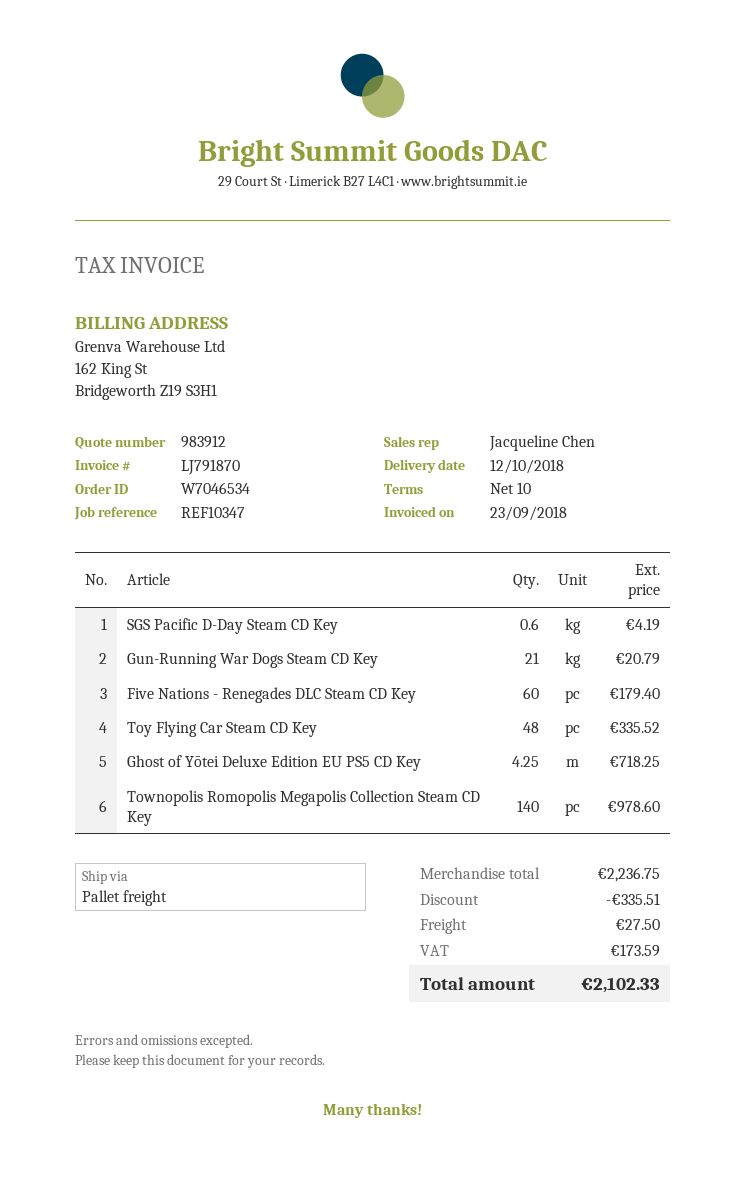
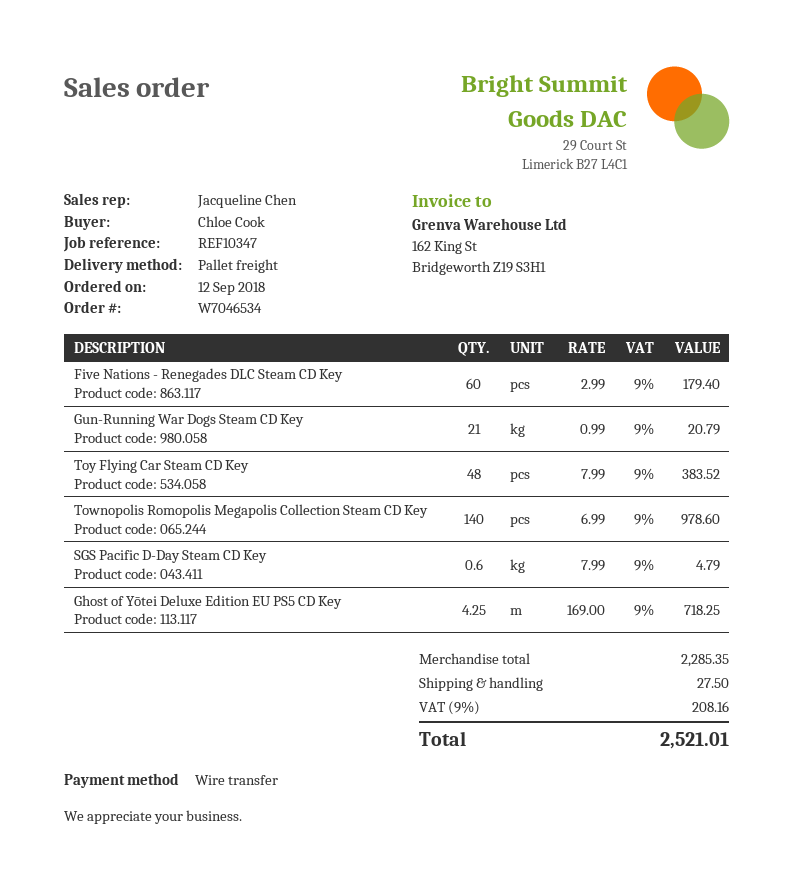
SGS Pacific D-Day Steam CD Key: 0.6 for 4.19 -> 0.6 for 4.79
Toy Flying Car Steam CD Key: 48 for 335.52 -> 48 for 383.52
subtotal: 2236.75 -> 2285.35
discount: 335.51 -> none
tax: 173.59 -> 208.16
total: 2102.33 -> 2521.01

